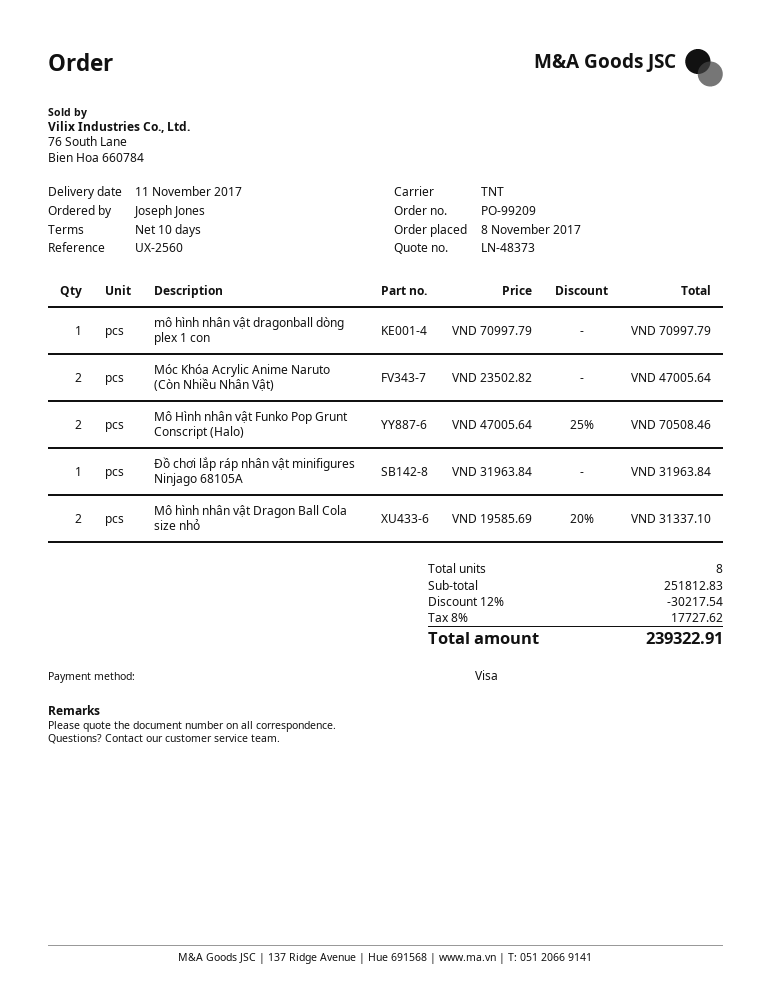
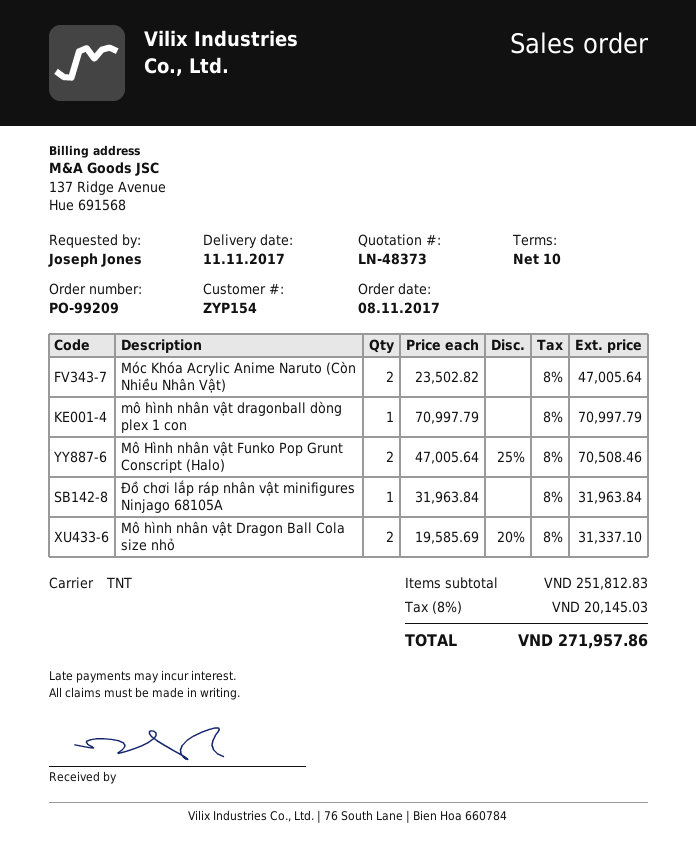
discount: 12% = 30217.54 -> none
tax: 8% = 17727.62 -> 8% = 20145.03
total: 239322.91 -> 271957.86

